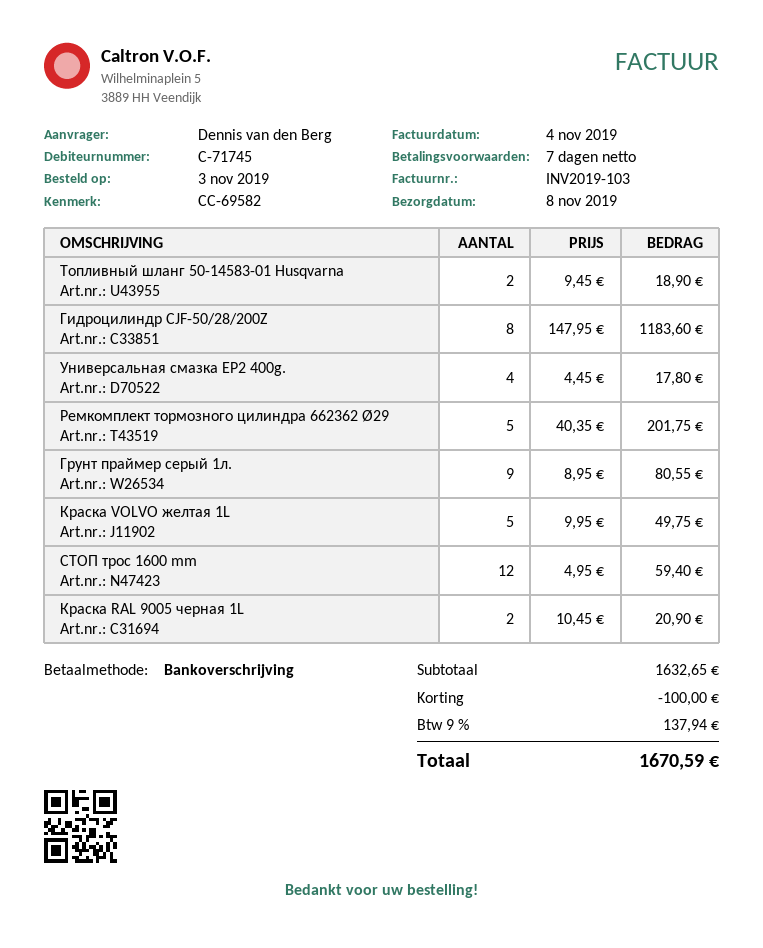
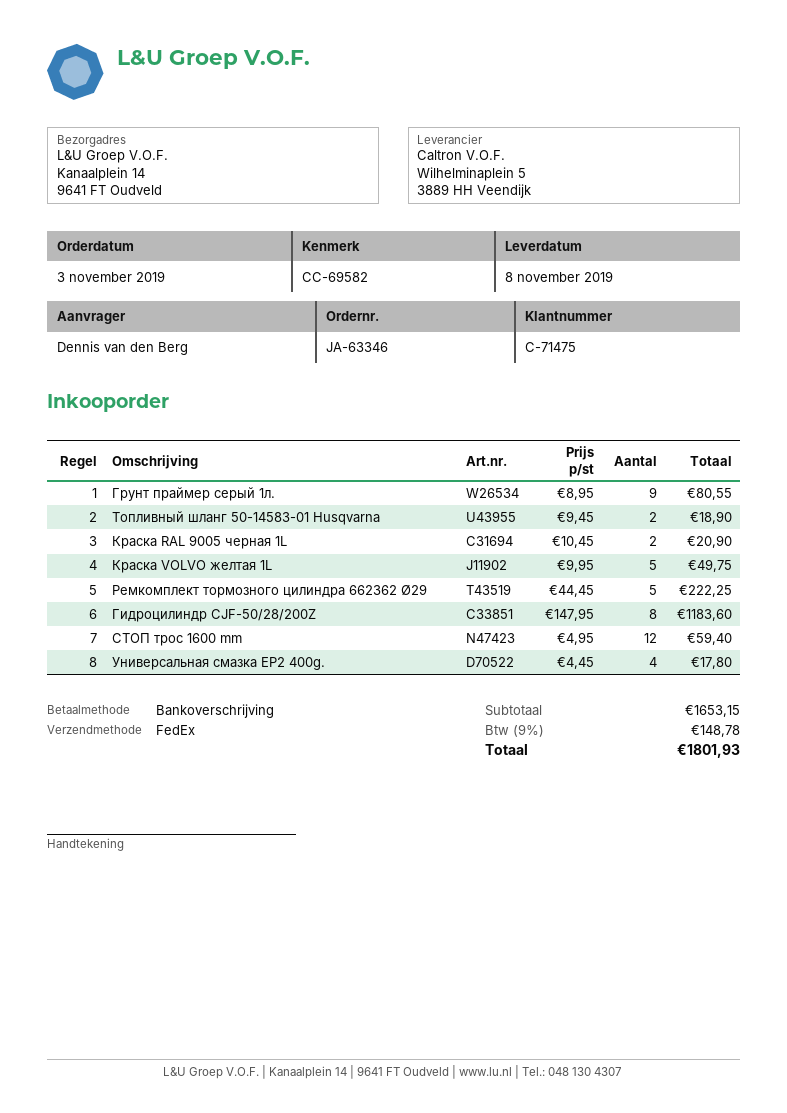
customer number: C-71745 -> C-71475
Ремкомплект тормозного цилиндра 662362 Ø29: 5 x 40.35 = 201.75 -> 5 x 44.45 = 222.25
subtotal: 1632.65 -> 1653.15
discount: 100.00 -> none
tax: 9% = 137.94 -> 9% = 148.78
total: 1670.59 -> 1801.93

